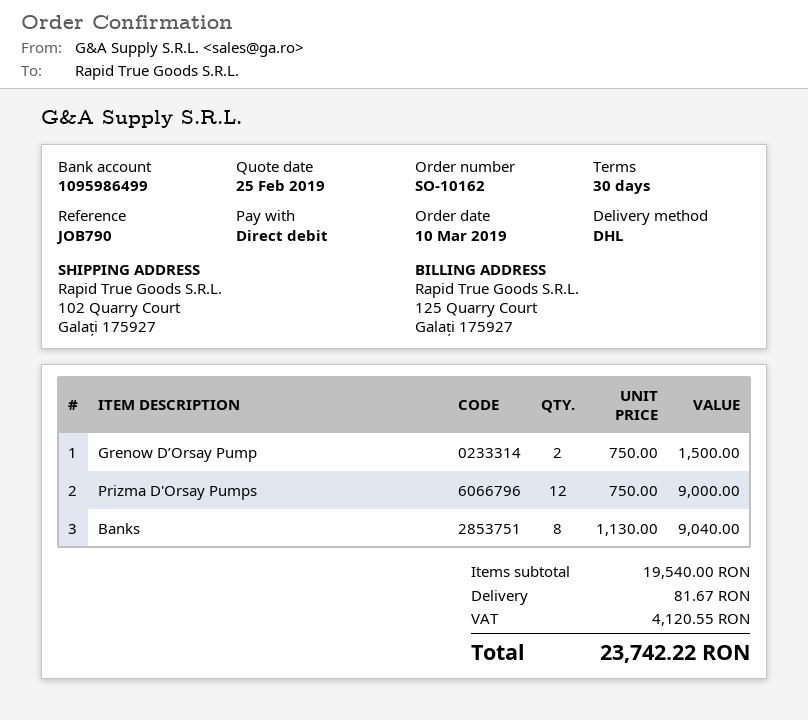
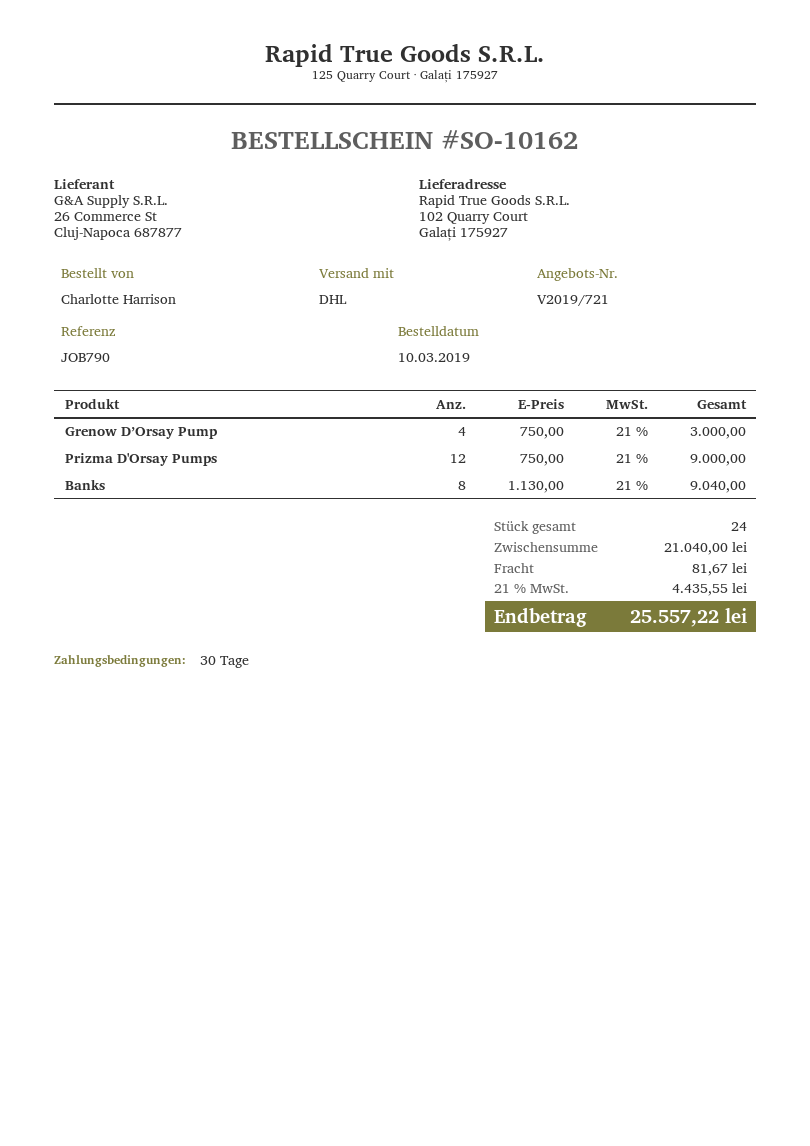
Grenow D’Orsay Pump: 2 x 750.00 = 1500.00 -> 4 x 750.00 = 3000.00
subtotal: 19540.00 -> 21040.00
tax: 4120.55 -> 4435.55
total: 23742.22 -> 25557.22

